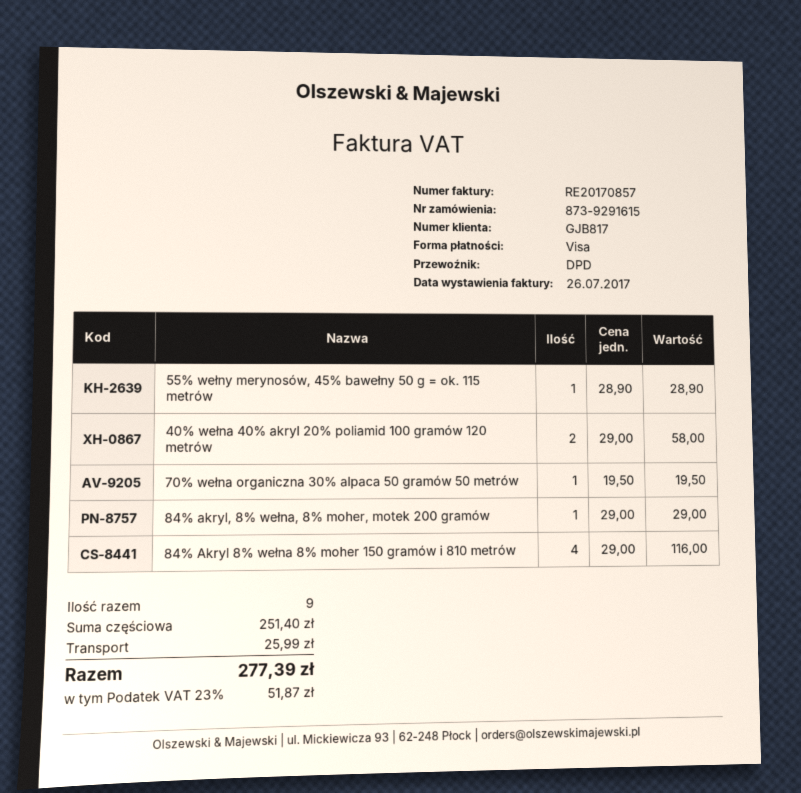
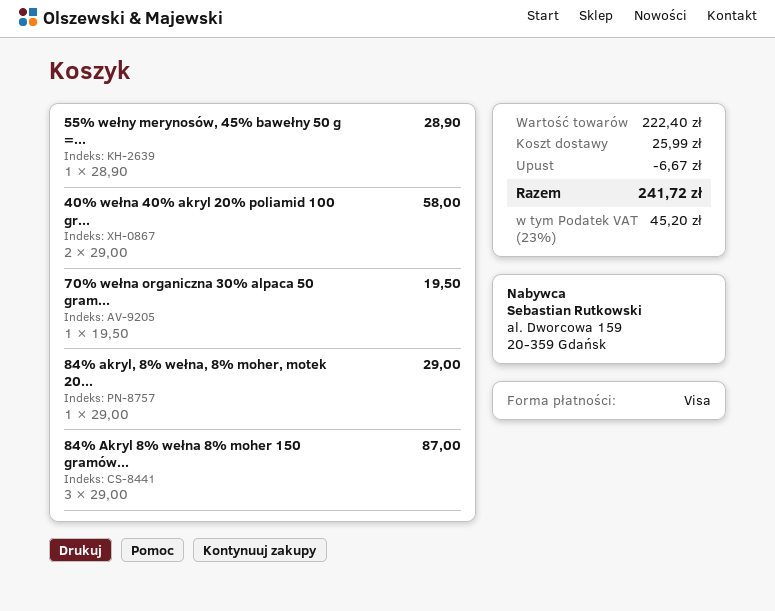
84% Akryl 8% wełna 8% moher 150 gramów i 810 metrów: 4 x 29.00 = 116.00 -> 3 x 29.00 = 87.00
subtotal: 251.40 -> 222.40
discount: none -> 6.67
tax: 23% = 51.87 -> 23% = 45.20
total: 277.39 -> 241.72

